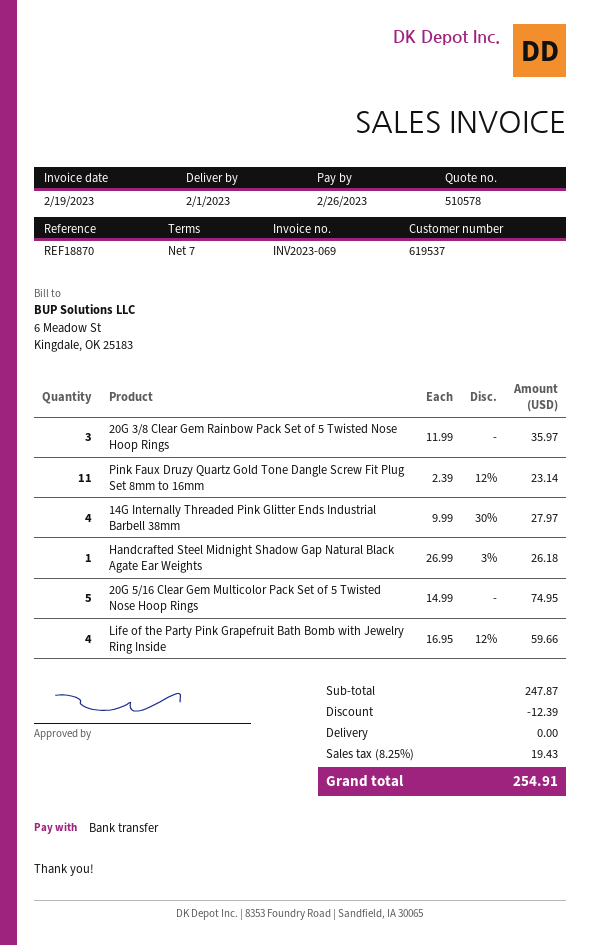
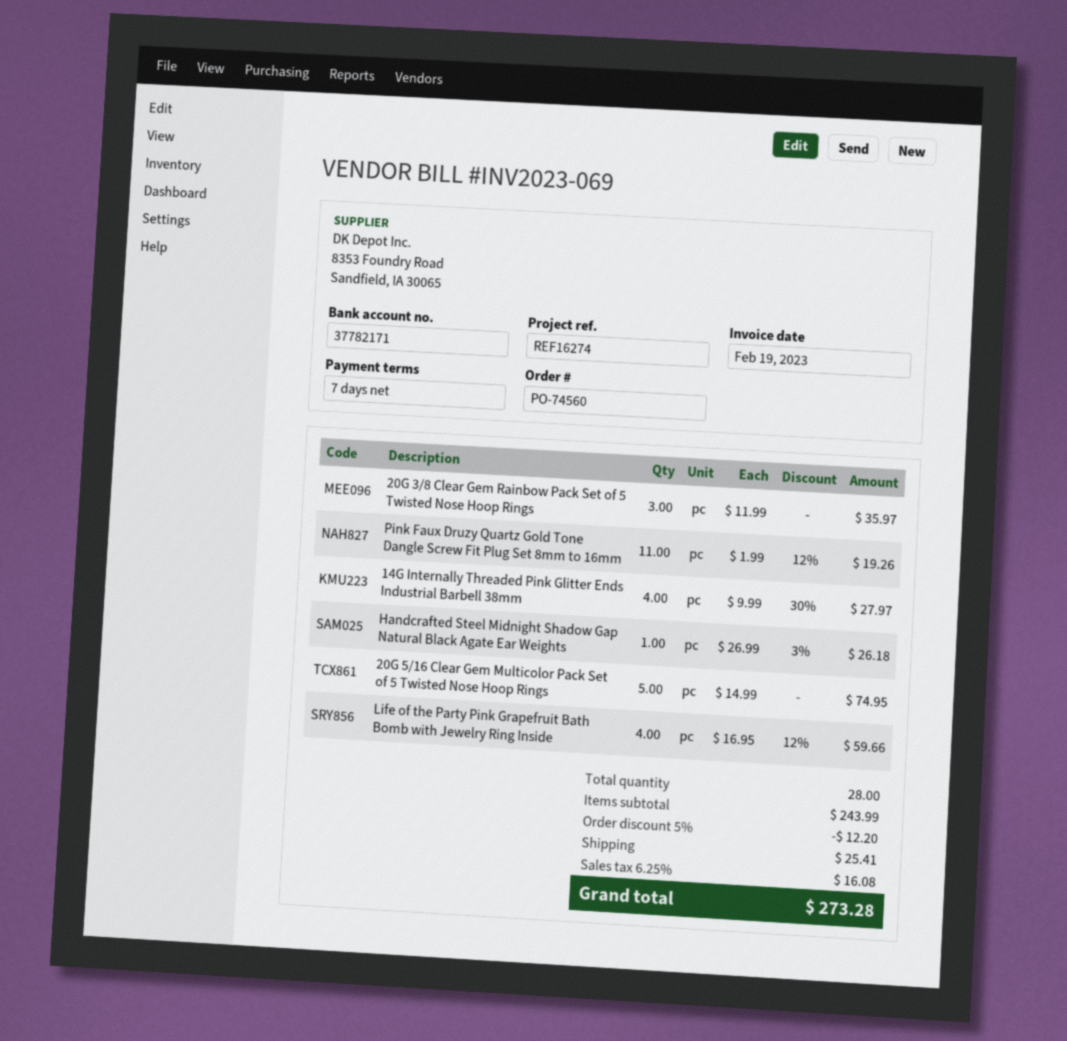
reference: REF18870 -> REF16274
Pink Faux Druzy Quartz Gold Tone Dangle Screw Fit Plug Set 8mm to 16mm: 11 x 2.39 - 12% = 23.14 -> 11 x 1.99 - 12% = 19.26
subtotal: 247.87 -> 243.99
discount: 12.39 -> 12.20
shipping: 0.00 -> 25.41
tax: 8.25% = 19.43 -> 6.25% = 16.08
total: 254.91 -> 273.28

